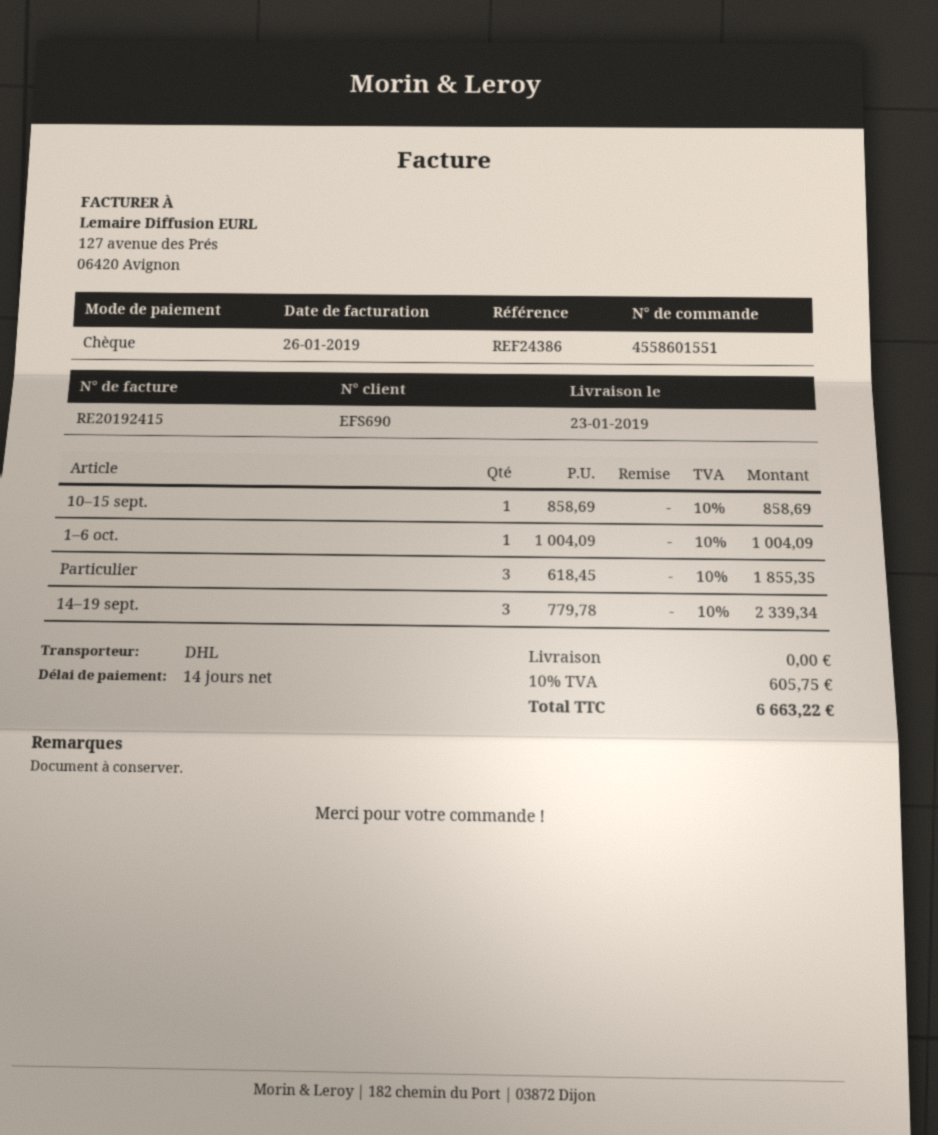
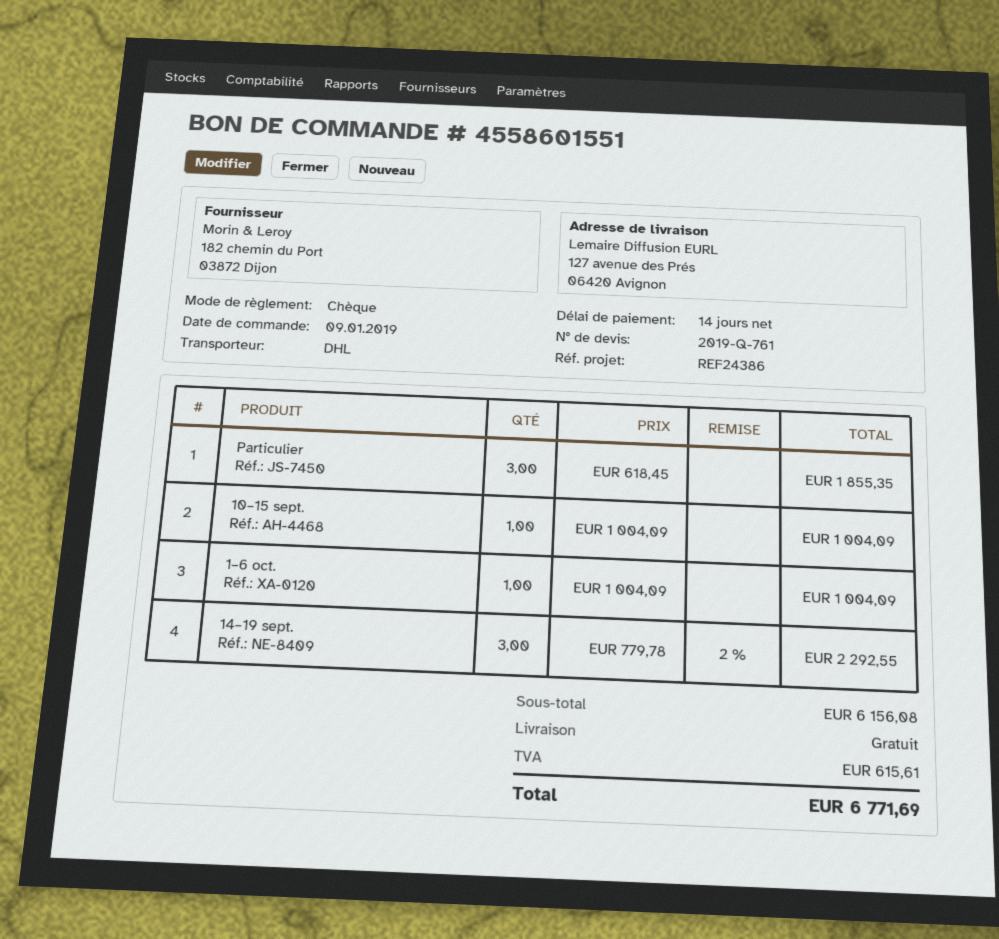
10–15 sept.: 1 x 858.69 = 858.69 -> 1 x 1004.09 = 1004.09
14–19 sept.: 3 x 779.78 = 2339.34 -> 3 x 779.78 - 2% = 2292.55
tax: 605.75 -> 615.61
total: 6663.22 -> 6771.69

